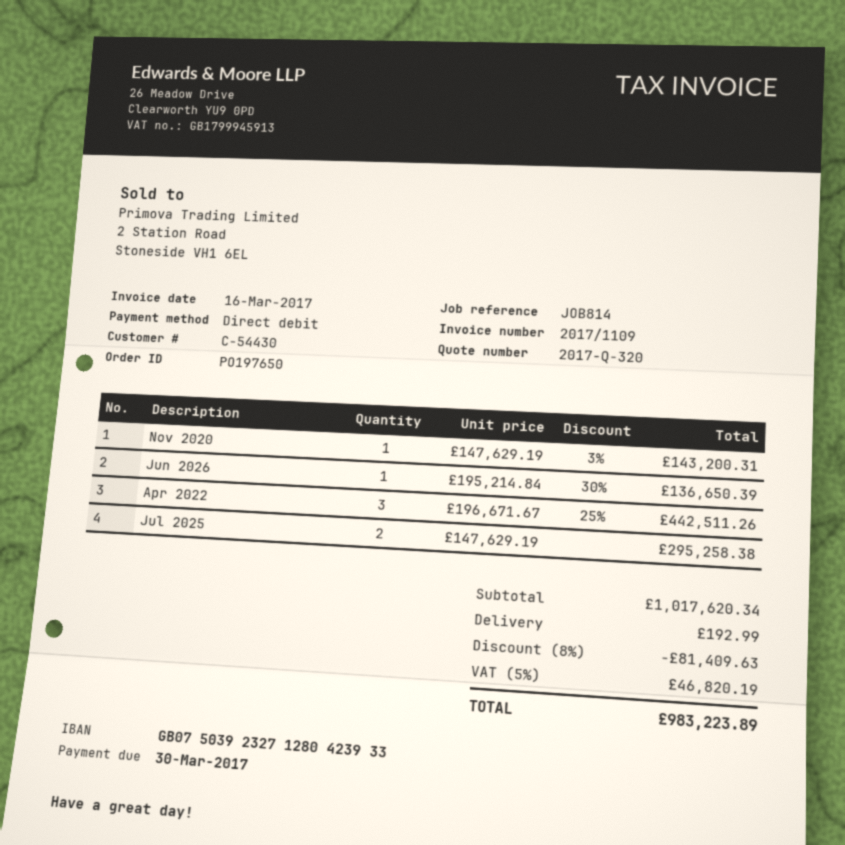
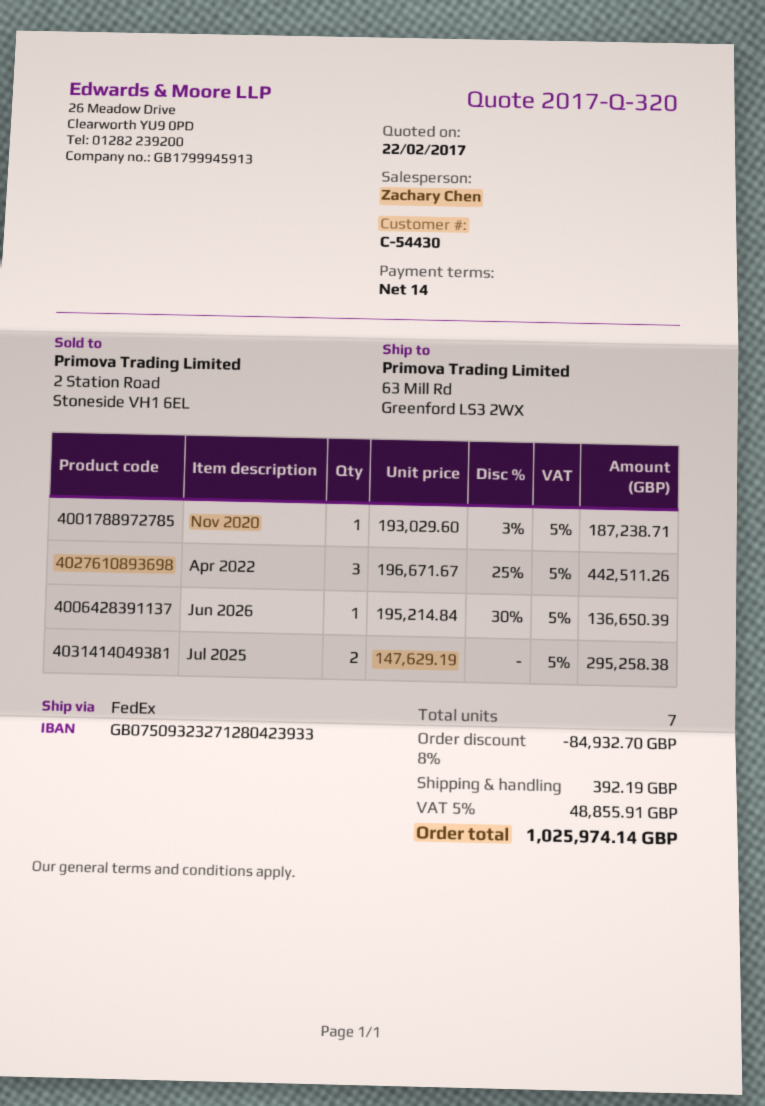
bank account: GB07503923271280423933 -> GB07509323271280423933
Nov 2020: 1 x 147629.19 - 3% = 143200.31 -> 1 x 193029.60 - 3% = 187238.71
discount: 8% = 81409.63 -> 8% = 84932.70
shipping: 192.99 -> 392.19
tax: 5% = 46820.19 -> 5% = 48855.91
total: 983223.89 -> 1025974.14

